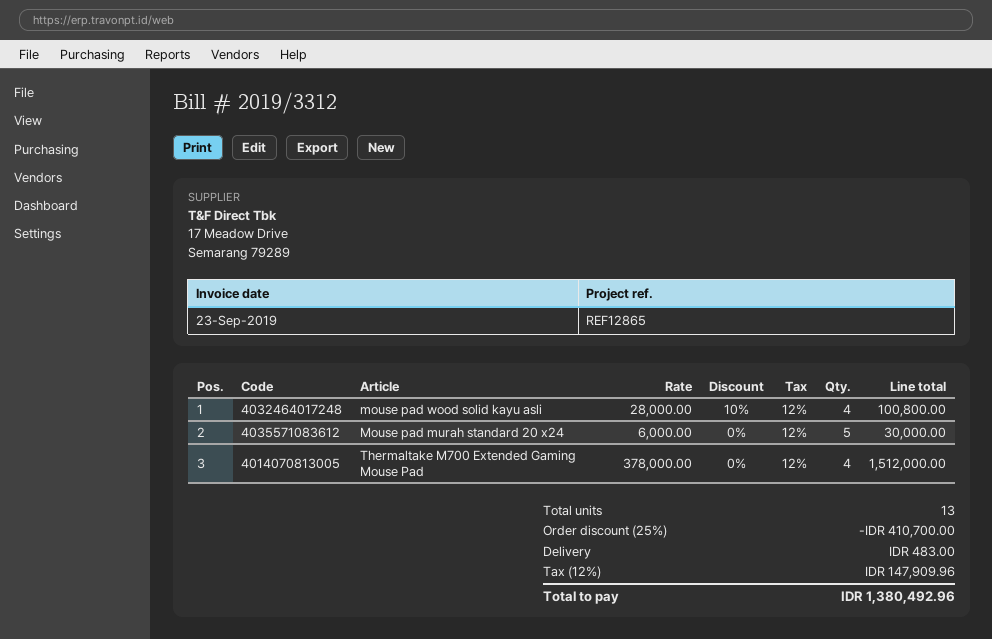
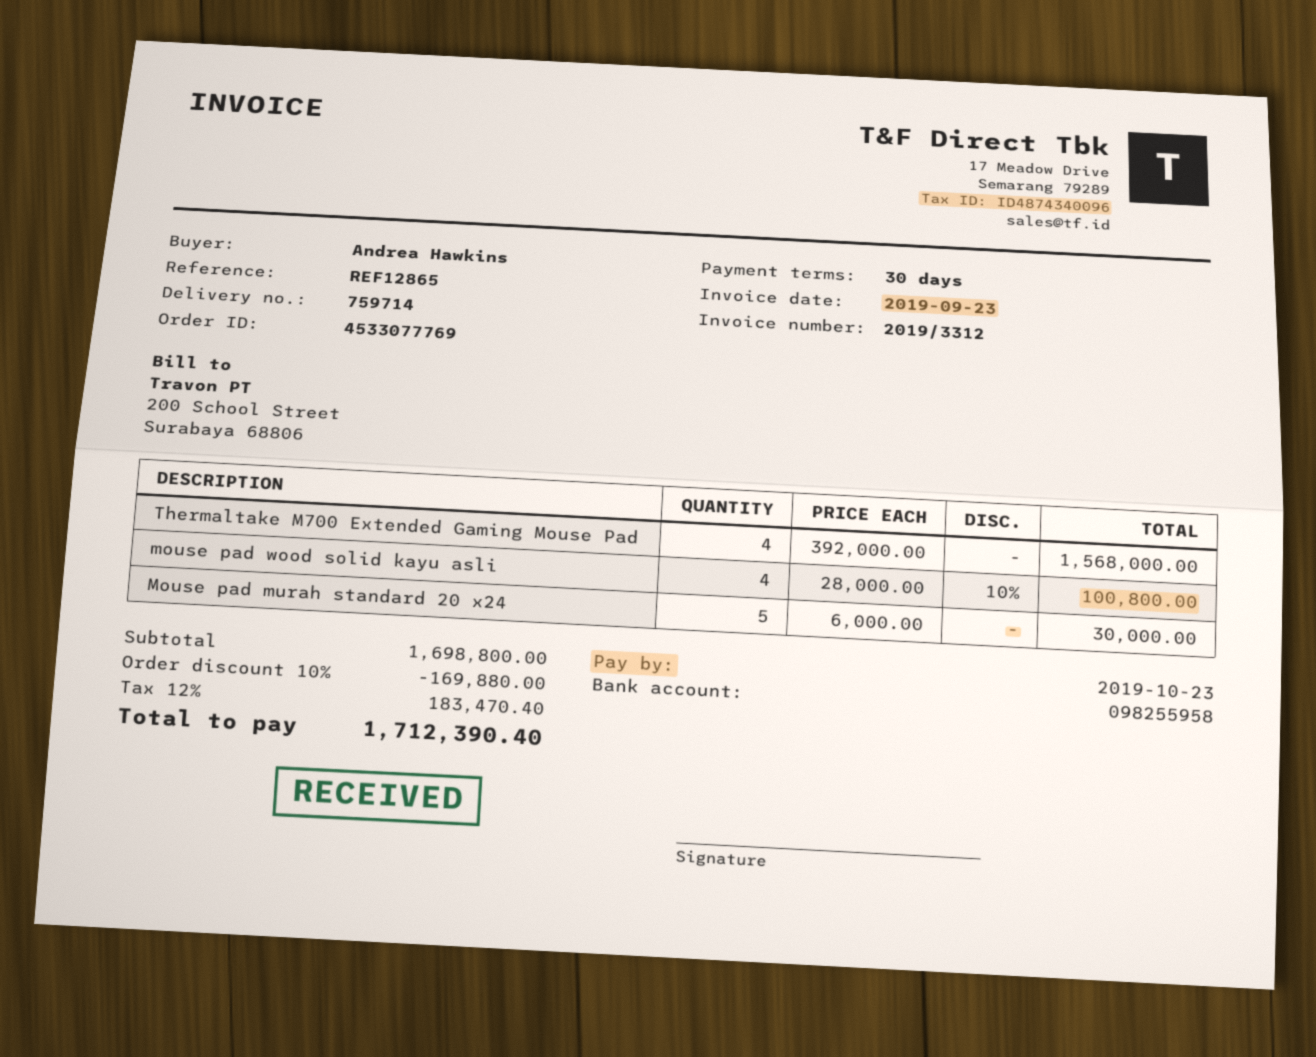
Thermaltake M700 Extended Gaming Mouse Pad: 4 x 378000.00 = 1512000.00 -> 4 x 392000.00 = 1568000.00
discount: 25% = 410700.00 -> 10% = 169880.00
shipping: 483.00 -> none
tax: 12% = 147909.96 -> 12% = 183470.40
total: 1380492.96 -> 1712390.40

